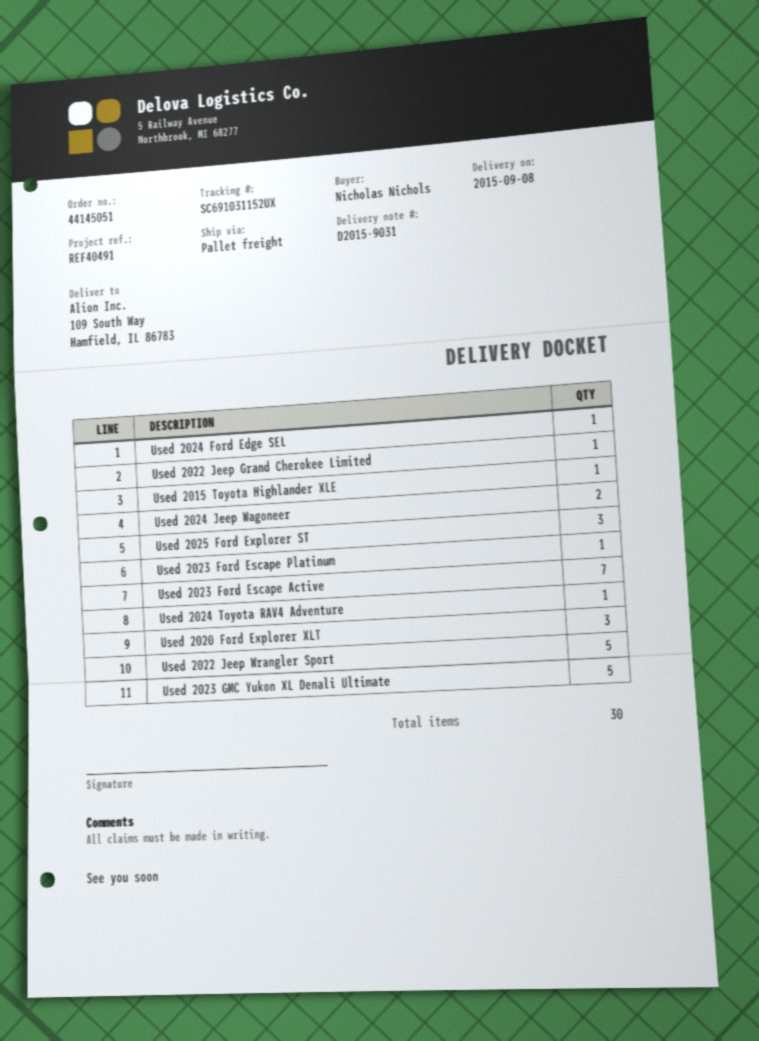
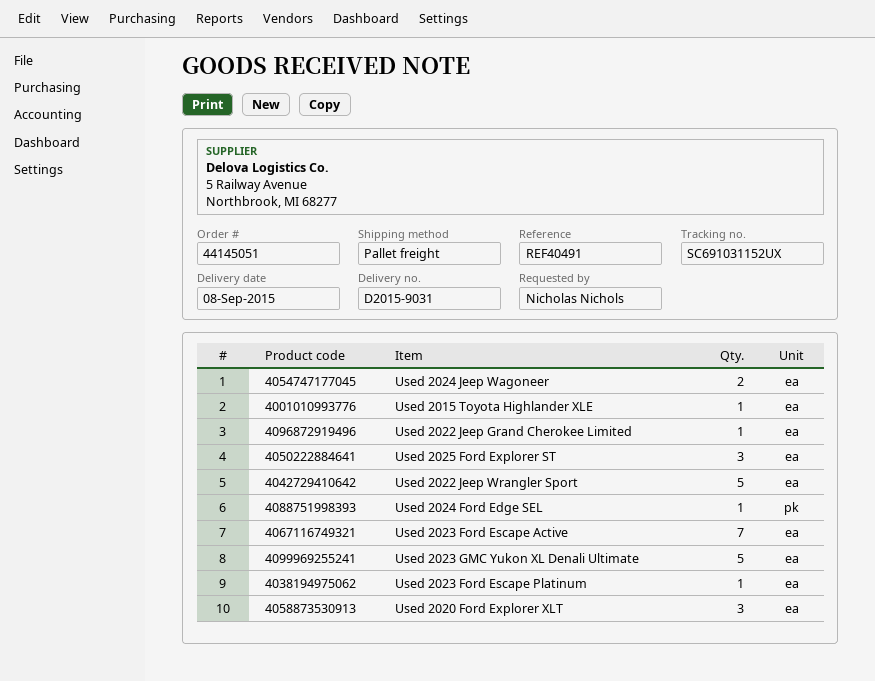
Used 2024 Toyota RAV4 Adventure: 1 -> none

